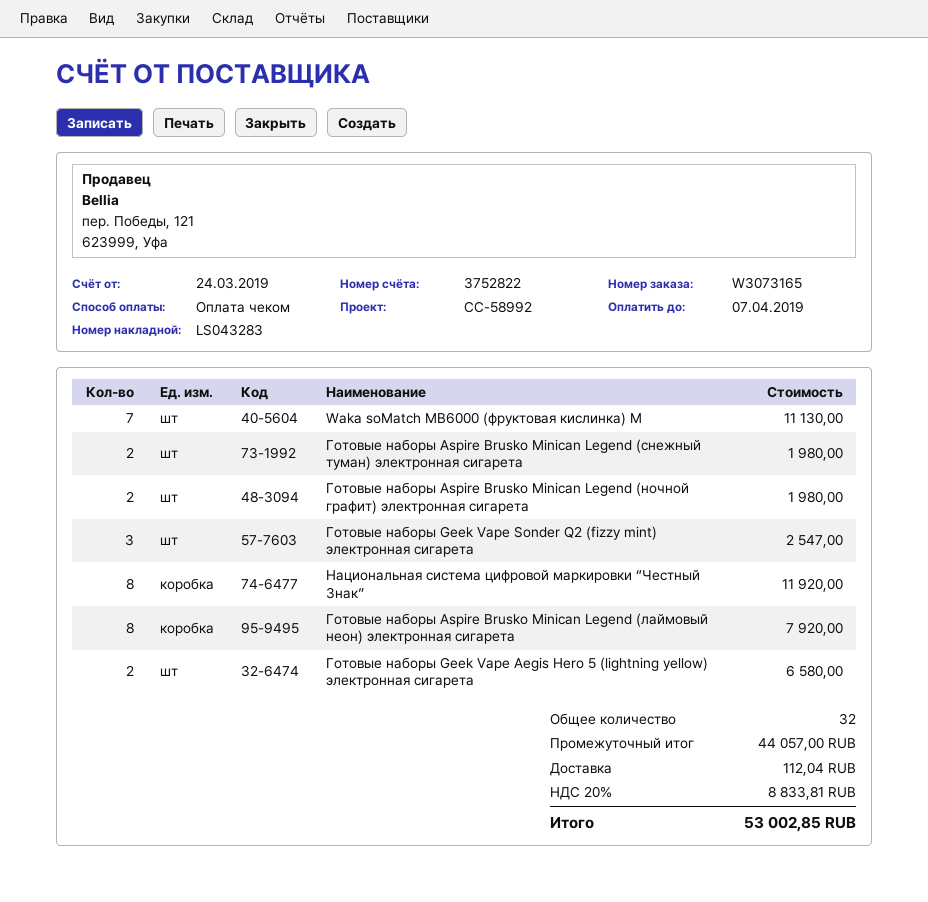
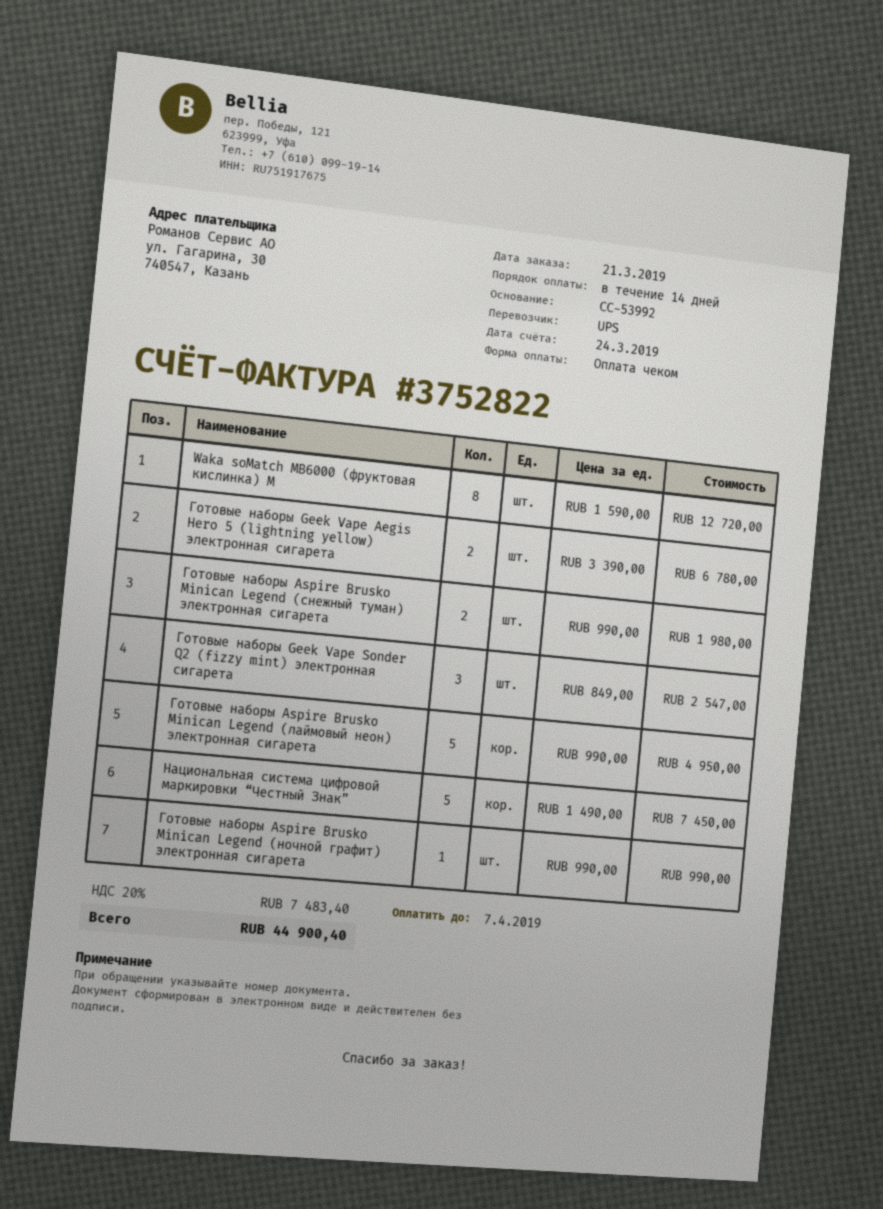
reference: CC-58992 -> CC-53992
Waka soMatch MB6000 (фруктовая кислинка) M: 7 for 11130.00 -> 8 for 12720.00
Готовые наборы Aspire Brusko Minican Legend (ночной графит) электронная сигарета: 2 for 1980.00 -> 1 for 990.00
Национальная система цифровой маркировки “Честный Знак”: 8 for 11920.00 -> 5 for 7450.00
Готовые наборы Aspire Brusko Minican Legend (лаймовый неон) электронная сигарета: 8 for 7920.00 -> 5 for 4950.00
Готовые наборы Geek Vape Aegis Hero 5 (lightning yellow) электронная сигарета: 2 for 6580.00 -> 2 for 6780.00
shipping: 112.04 -> none
tax: 20% = 8833.81 -> 20% = 7483.40
total: 53002.85 -> 44900.40

